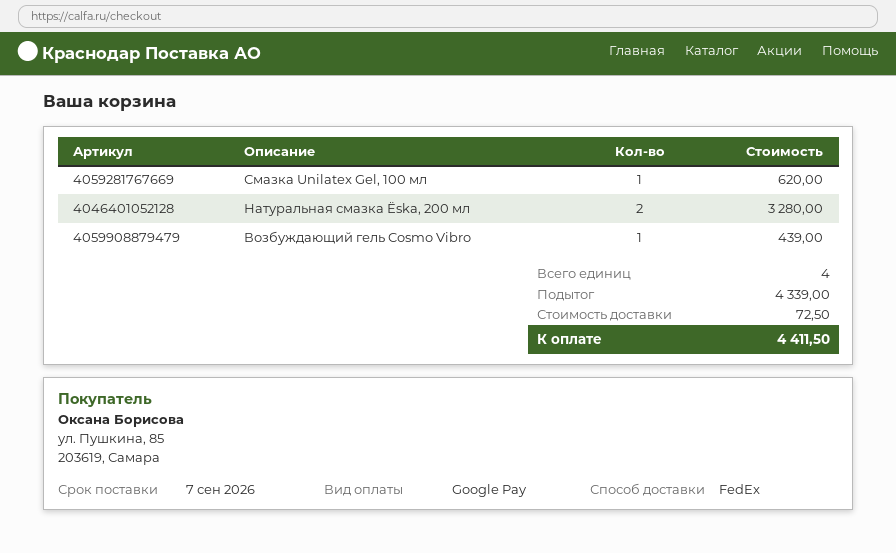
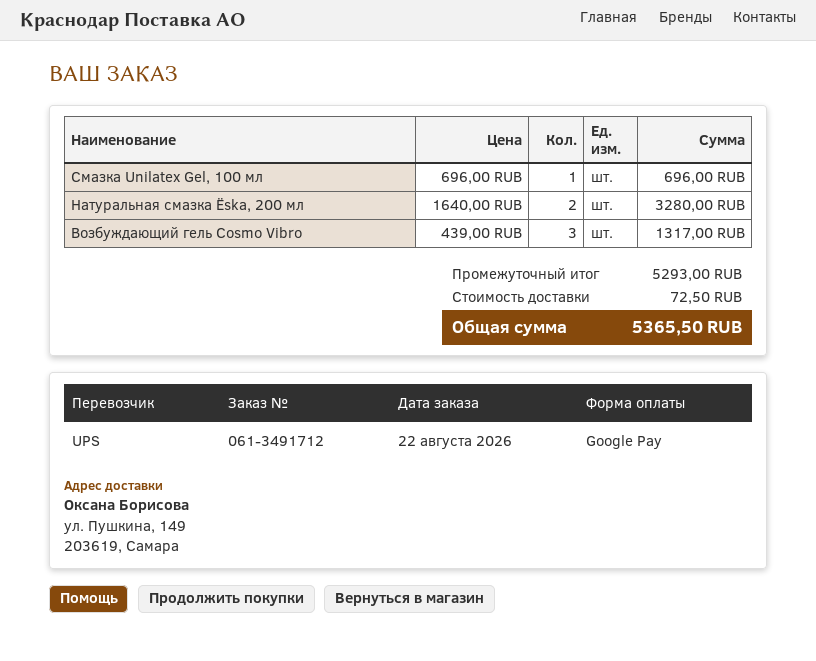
shipping method: FedEx -> UPS
Смазка Unilatex Gel, 100 мл: 1 for 620.00 -> 1 for 696.00
Возбуждающий гель Cosmo Vibro: 1 for 439.00 -> 3 for 1317.00
subtotal: 4339.00 -> 5293.00
total: 4411.50 -> 5365.50

